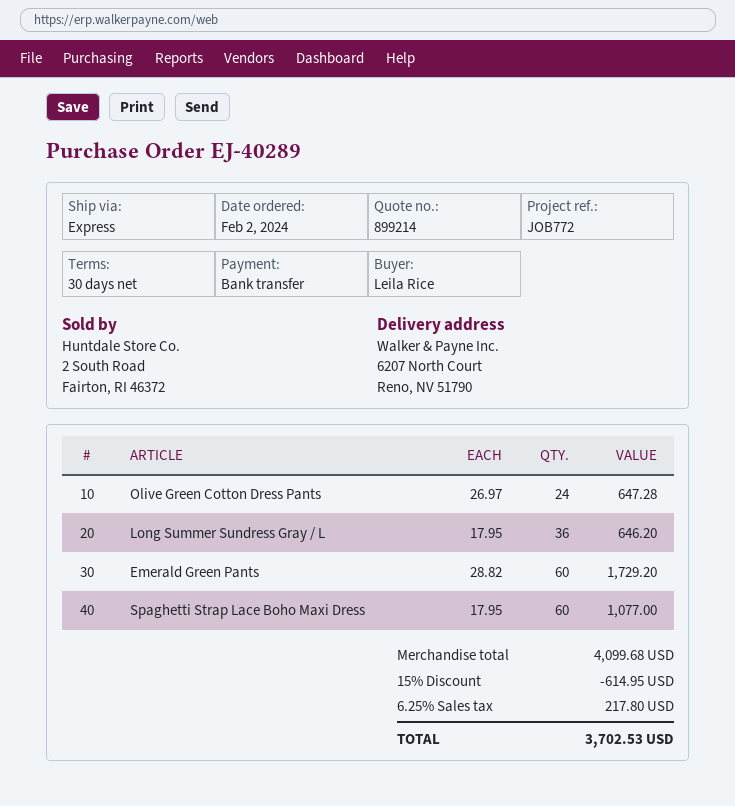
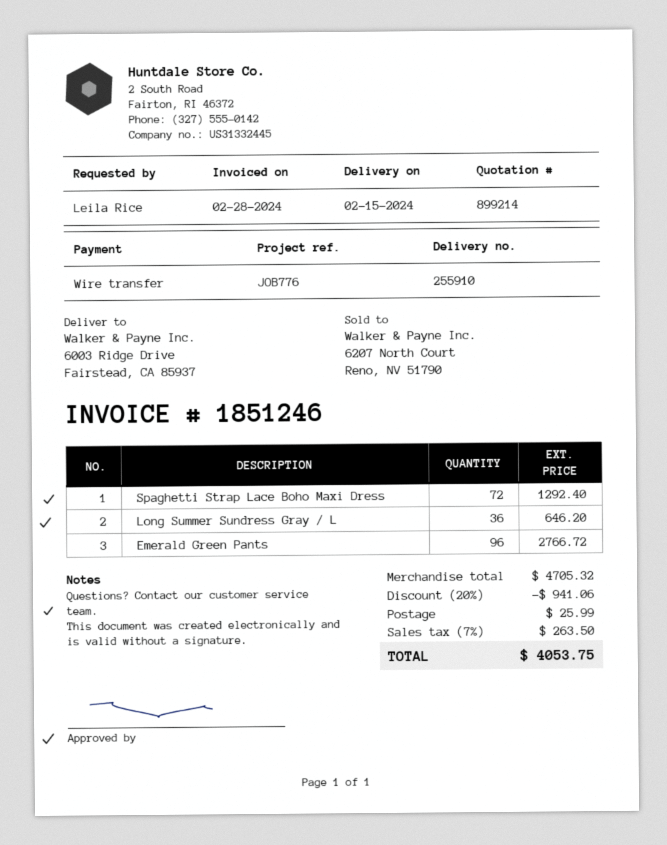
reference: JOB772 -> JOB776
ship to: 6207 North Court, Reno, NV 51790 -> 6003 Ridge Drive, Fairstead, CA 85937
Olive Green Cotton Dress Pants: 24 for 647.28 -> none
Emerald Green Pants: 60 for 1729.20 -> 96 for 2766.72
Spaghetti Strap Lace Boho Maxi Dress: 60 for 1077.00 -> 72 for 1292.40
subtotal: 4099.68 -> 4705.32
discount: 15% = 614.95 -> 20% = 941.06
shipping: none -> 25.99
tax: 6.25% = 217.80 -> 7% = 263.50
total: 3702.53 -> 4053.75

